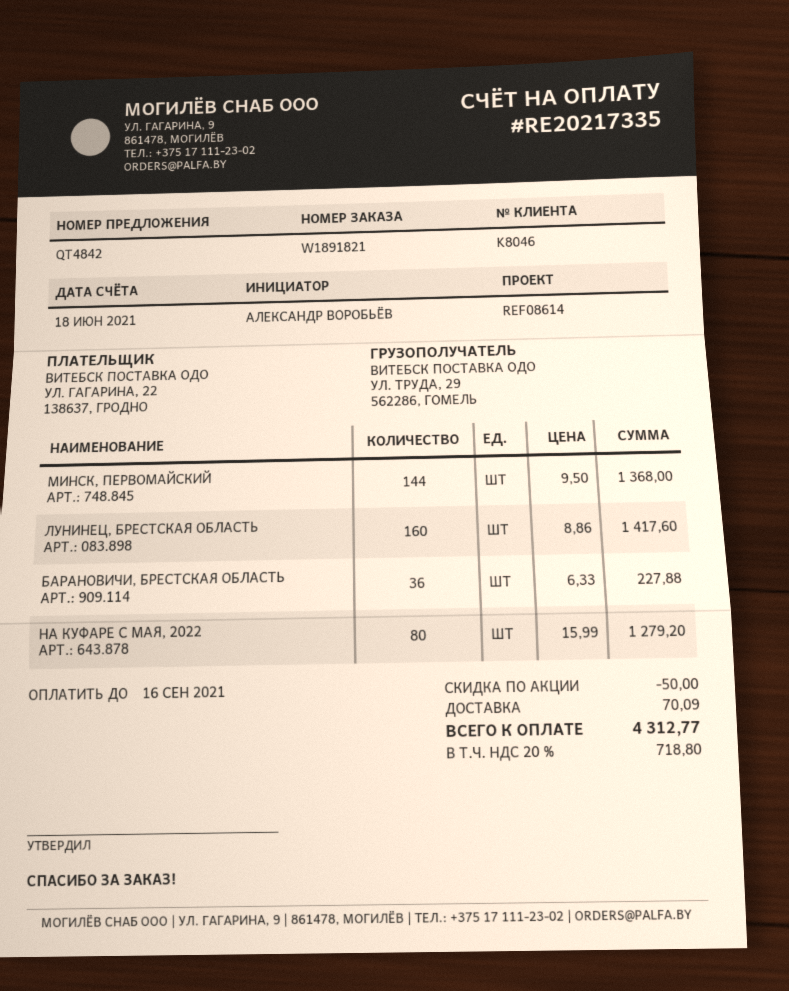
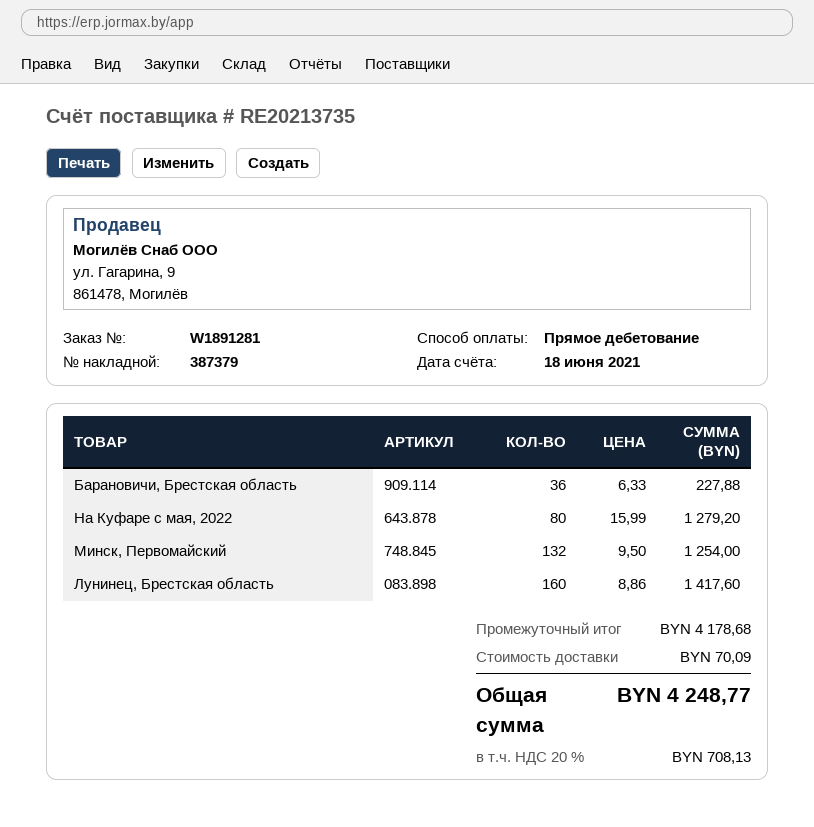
order number: W1891821 -> W1891281
invoice number: RE20217335 -> RE20213735
МИНСК, ПЕРВОМАЙСКИЙ: 144 x 9.50 = 1368.00 -> 132 x 9.50 = 1254.00
discount: 50.00 -> none
tax: 20% = 718.80 -> 20% = 708.13
total: 4312.77 -> 4248.77

